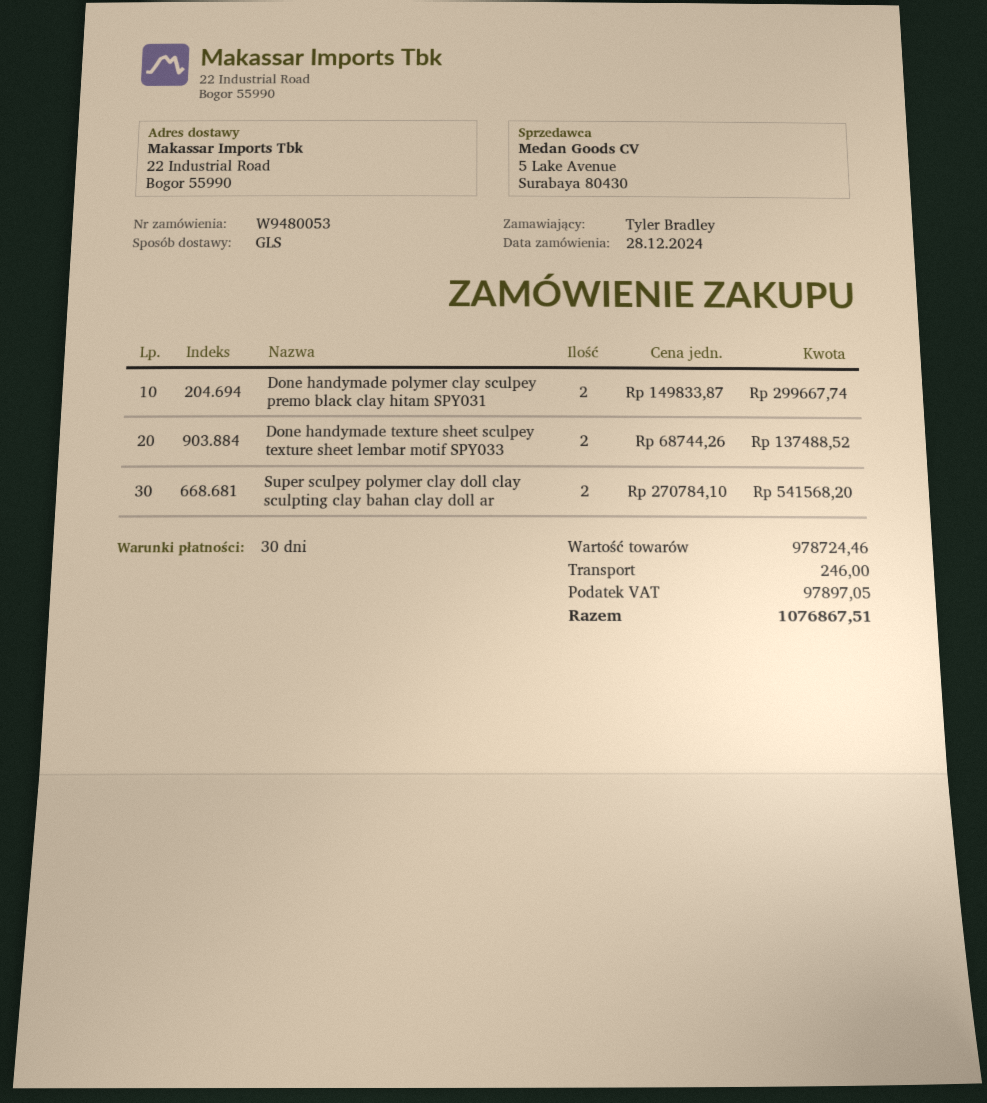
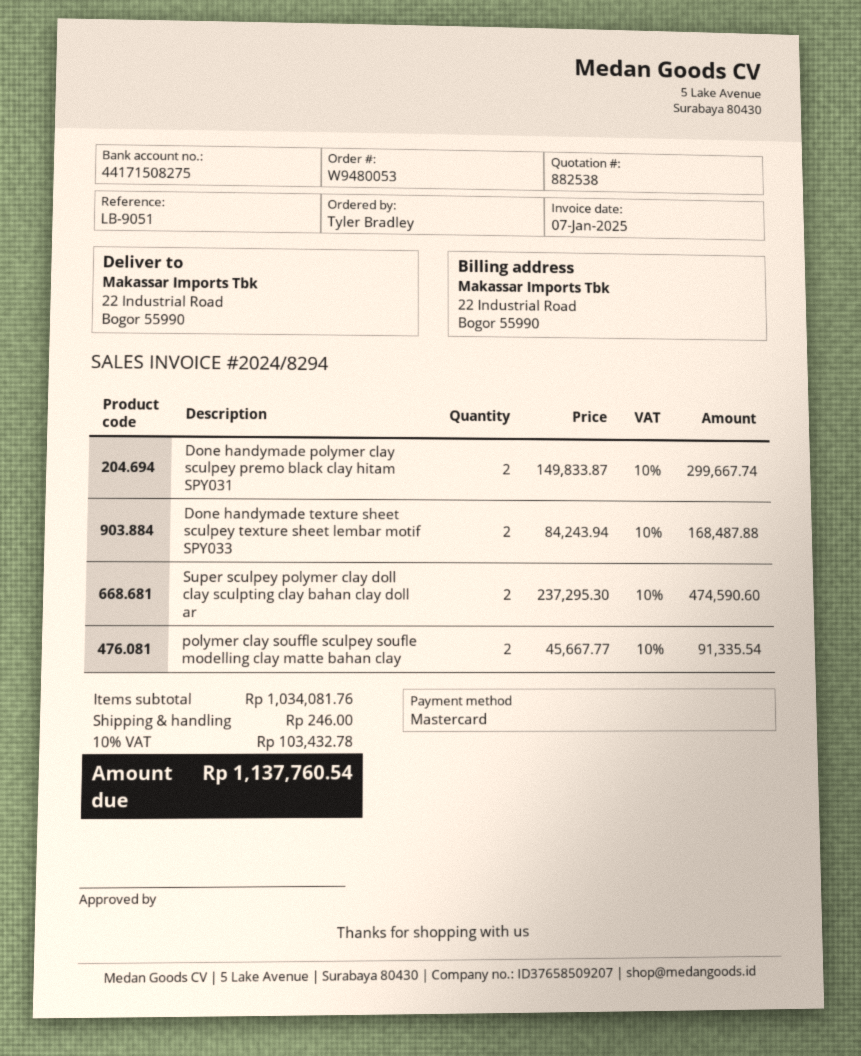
Done handymade texture sheet sculpey texture sheet lembar motif SPY033: 2 x 68744.26 = 137488.52 -> 2 x 84243.94 = 168487.88
Super sculpey polymer clay doll clay sculpting clay bahan clay doll ar: 2 x 270784.10 = 541568.20 -> 2 x 237295.30 = 474590.60
polymer clay souffle sculpey soufle modelling clay matte bahan clay: none -> 2 x 45667.77 = 91335.54
subtotal: 978724.46 -> 1034081.76
tax: 97897.05 -> 103432.78
total: 1076867.51 -> 1137760.54

